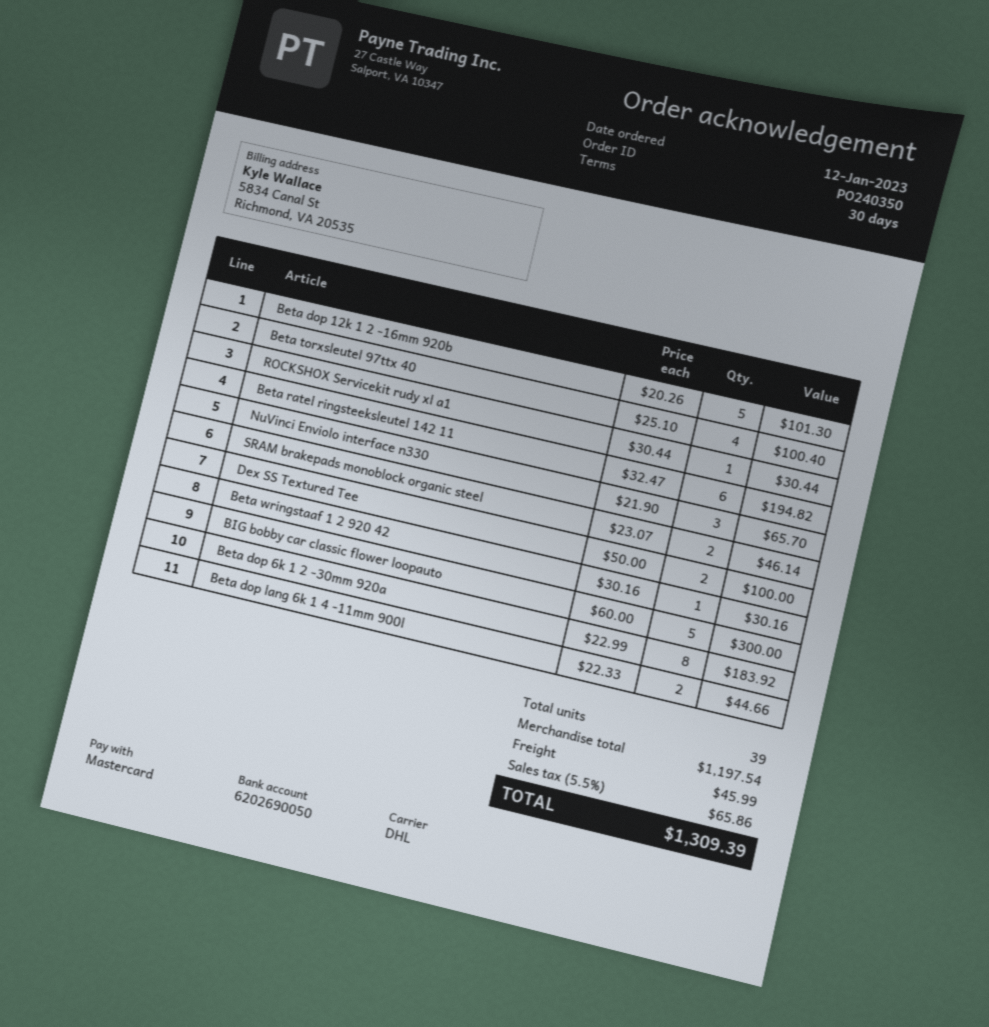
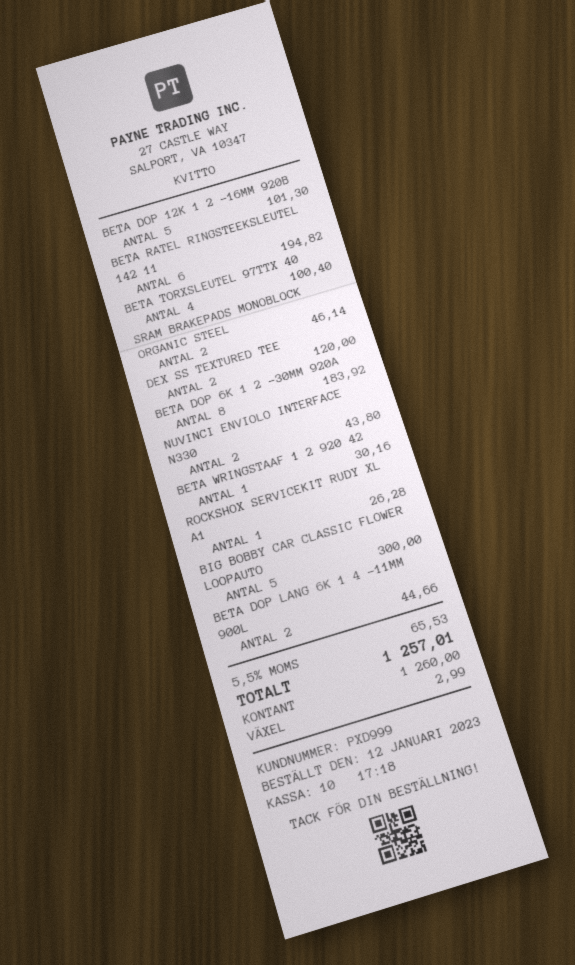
payment method: Mastercard -> cash
ROCKSHOX Servicekit rudy xl a1: 1 for 30.44 -> 1 for 26.28
NuVinci Enviolo interface n330: 3 for 65.70 -> 2 for 43.80
Dex SS Textured Tee: 2 for 100.00 -> 2 for 120.00
shipping: 45.99 -> none
tax: 5.5% = 65.86 -> 5.5% = 65.53
total: 1309.39 -> 1257.01

